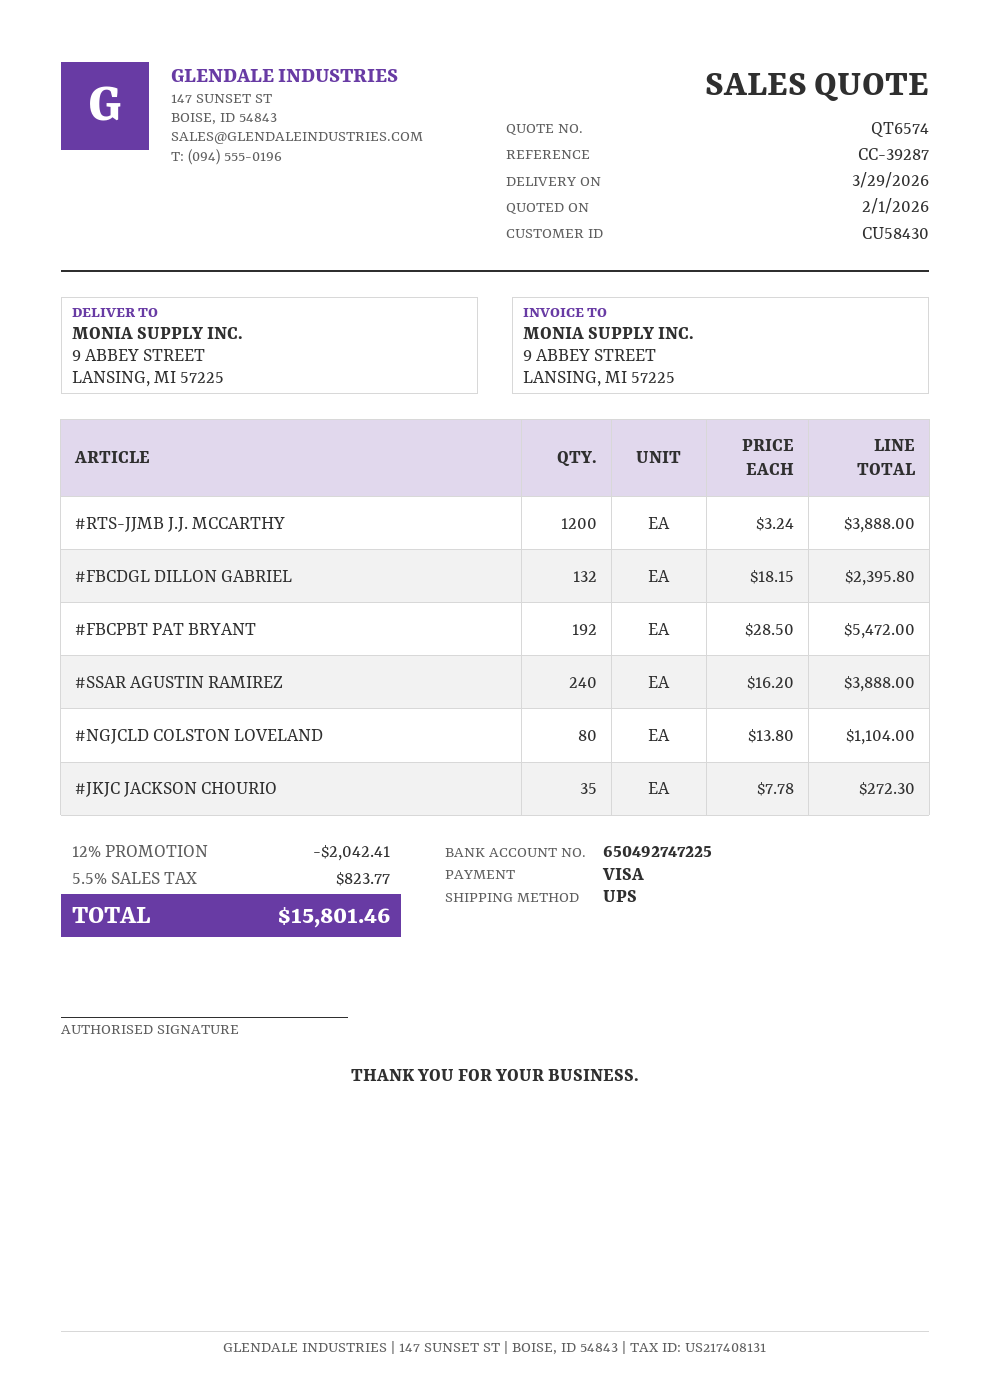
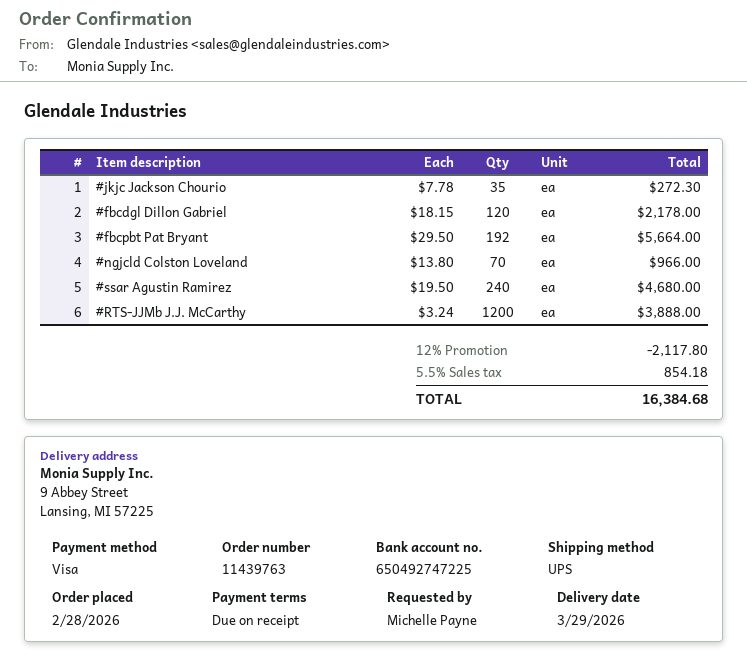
#FBCDGL DILLON GABRIEL: 132 x 18.15 = 2395.80 -> 120 x 18.15 = 2178.00
#FBCPBT PAT BRYANT: 192 x 28.50 = 5472.00 -> 192 x 29.50 = 5664.00
#SSAR AGUSTIN RAMIREZ: 240 x 16.20 = 3888.00 -> 240 x 19.50 = 4680.00
#NGJCLD COLSTON LOVELAND: 80 x 13.80 = 1104.00 -> 70 x 13.80 = 966.00
discount: 12% = 2042.41 -> 12% = 2117.80
tax: 5.5% = 823.77 -> 5.5% = 854.18
total: 15801.46 -> 16384.68

